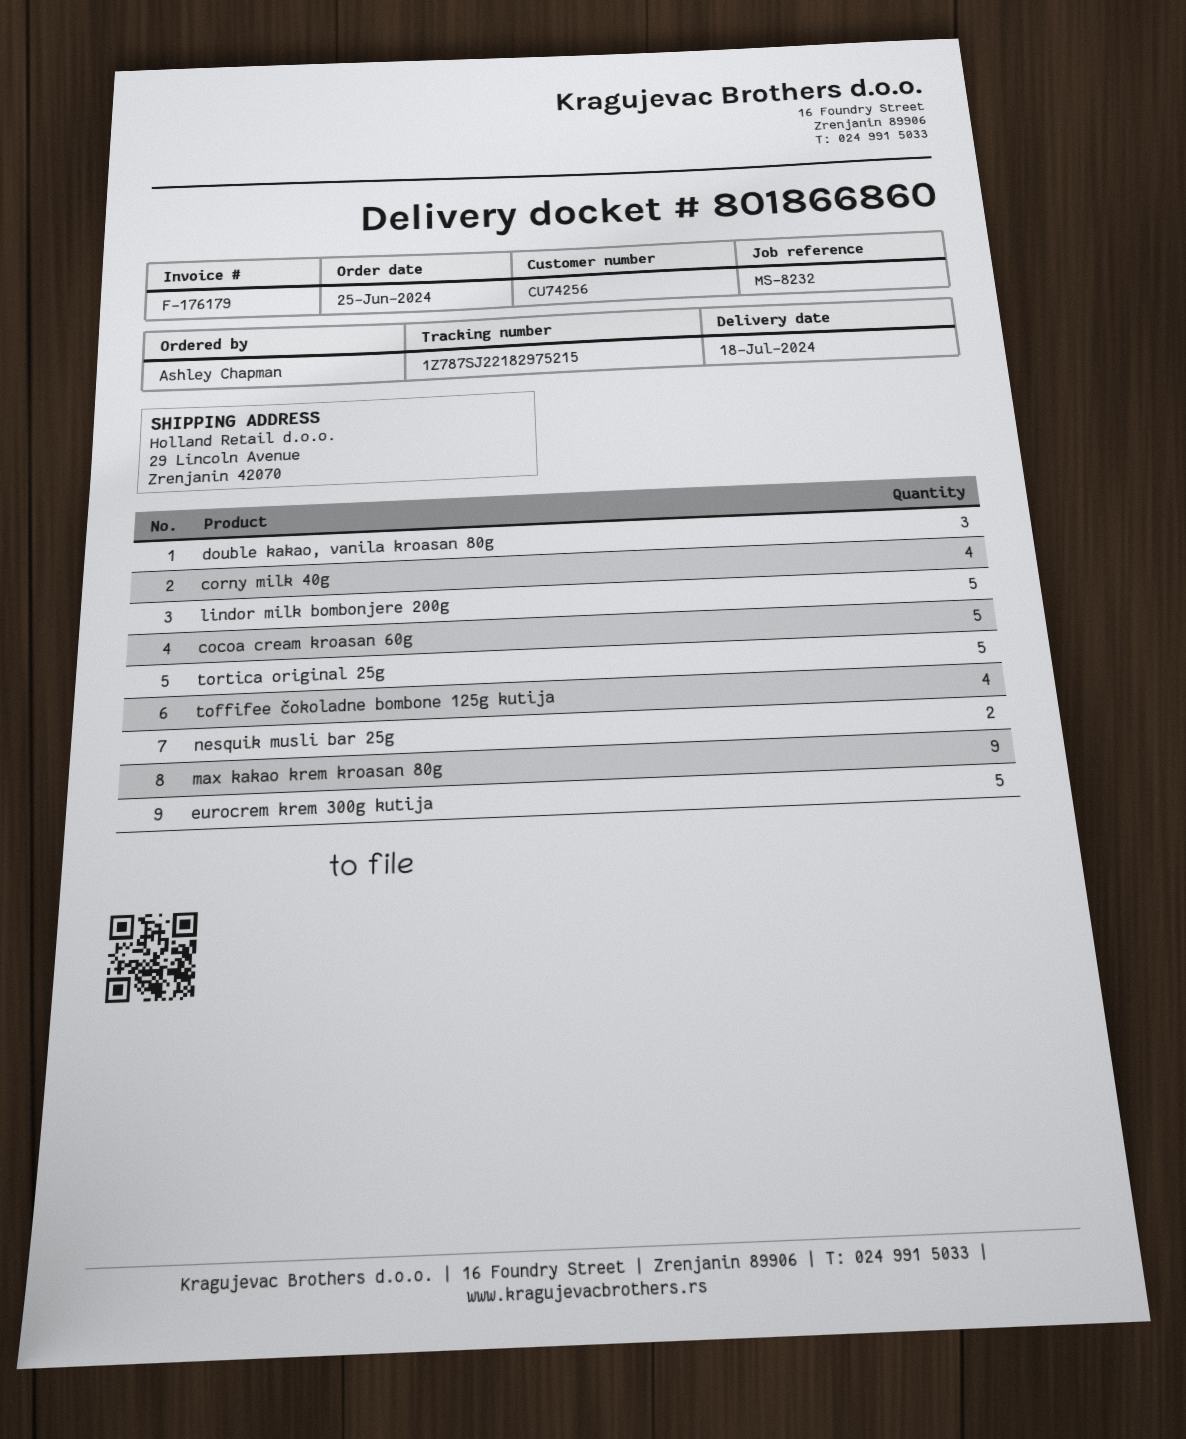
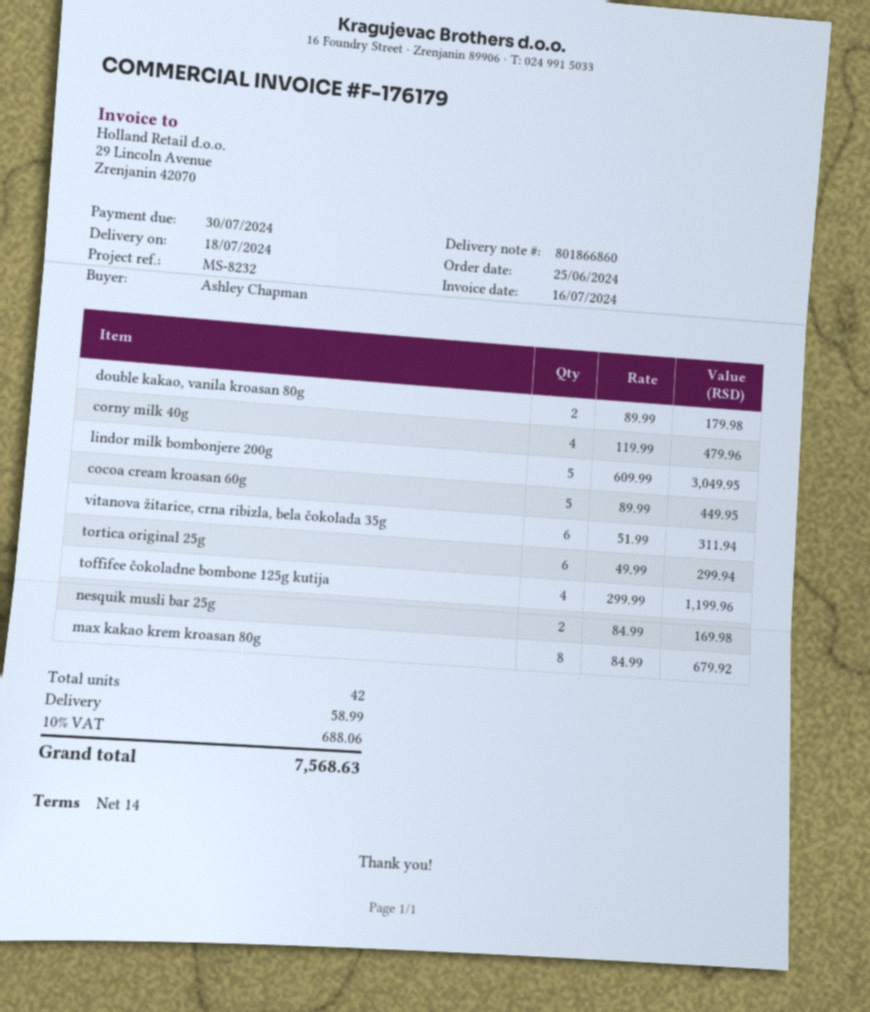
double kakao, vanila kroasan 80g: 3 -> 2
tortica original 25g: 5 -> 6
max kakao krem kroasan 80g: 9 -> 8
eurocrem krem 300g kutija: 5 -> none
vitanova žitarice, crna ribizla, bela čokolada 35g: none -> 6

